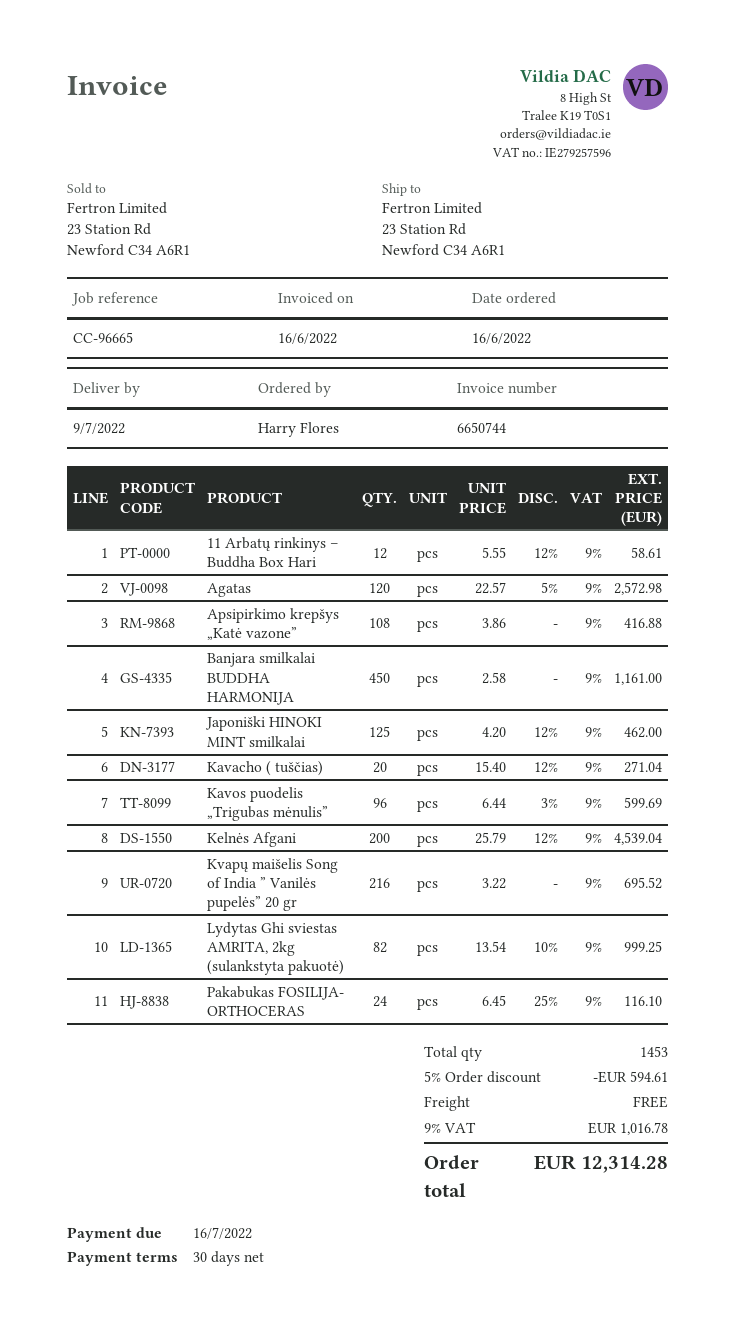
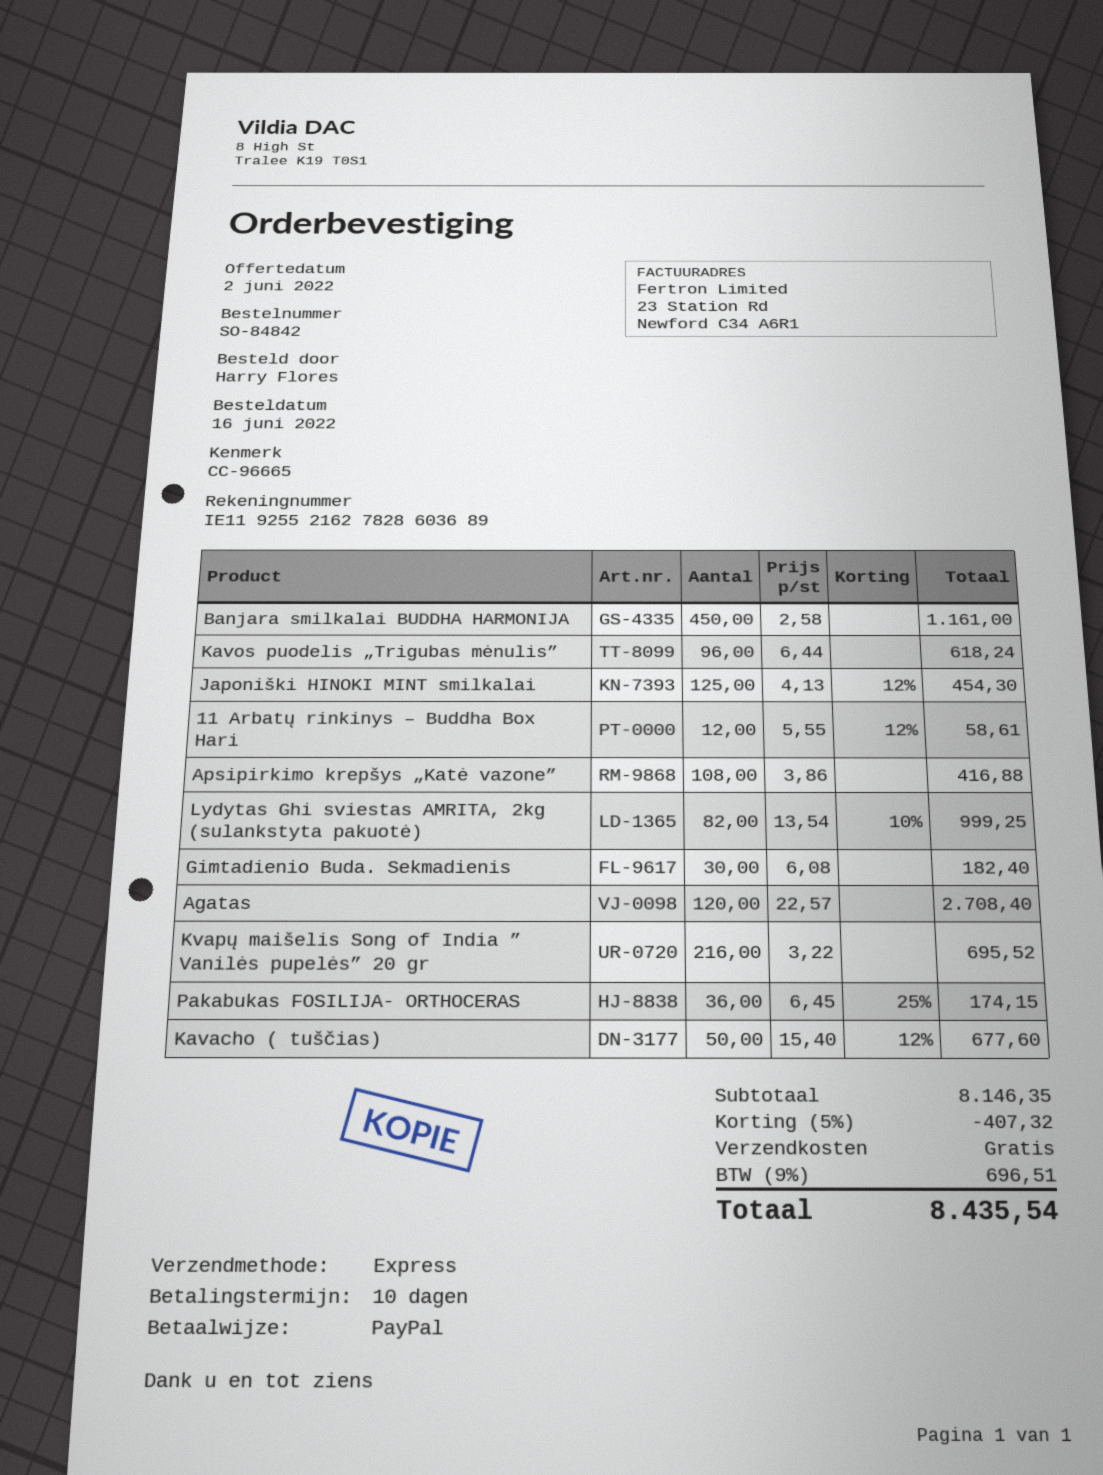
payment terms: 30 days -> 10 days
Agatas: 120 x 22.57 - 5% = 2572.98 -> 120 x 22.57 = 2708.40
Japoniški HINOKI MINT smilkalai: 125 x 4.20 - 12% = 462.00 -> 125 x 4.13 - 12% = 454.30
Kavacho ( tuščias): 20 x 15.40 - 12% = 271.04 -> 50 x 15.40 - 12% = 677.60
Kavos puodelis „Trigubas mėnulis”: 96 x 6.44 - 3% = 599.69 -> 96 x 6.44 = 618.24
Kelnės Afgani: 200 x 25.79 - 12% = 4539.04 -> none
Pakabukas FOSILIJA- ORTHOCERAS: 24 x 6.45 - 25% = 116.10 -> 36 x 6.45 - 25% = 174.15
Gimtadienio Buda. Sekmadienis: none -> 30 x 6.08 = 182.40
discount: 5% = 594.61 -> 5% = 407.32
tax: 9% = 1016.78 -> 9% = 696.51
total: 12314.28 -> 8435.54

